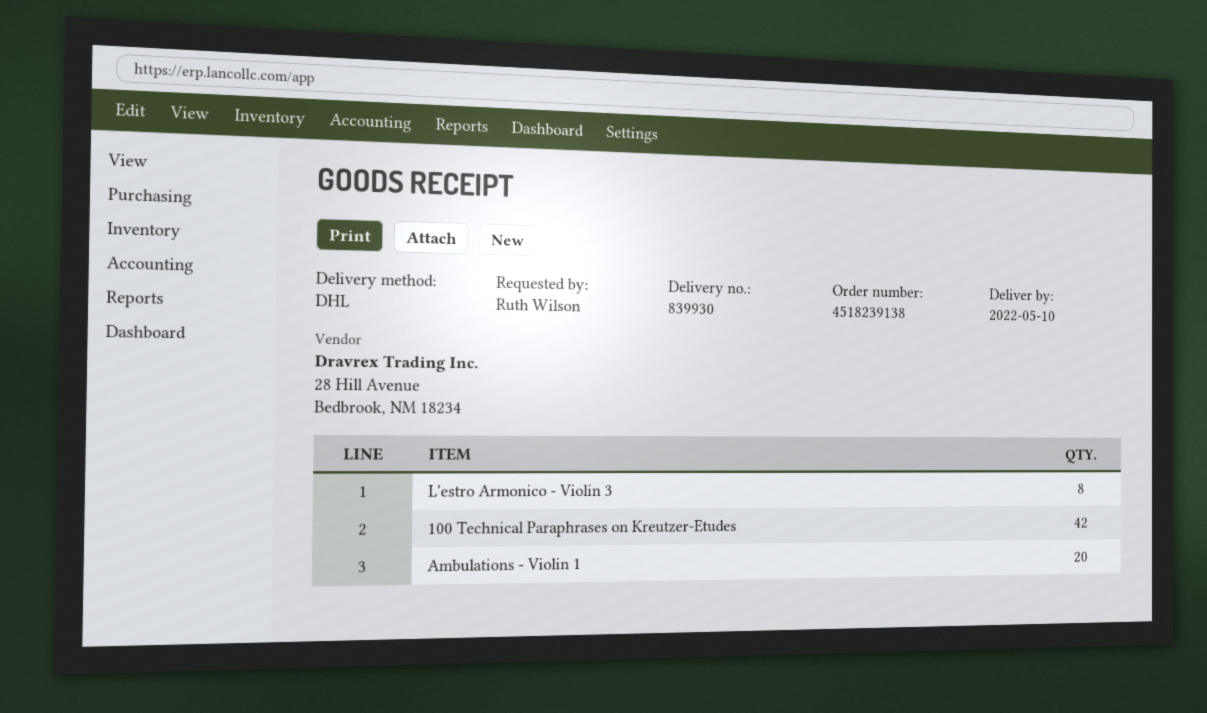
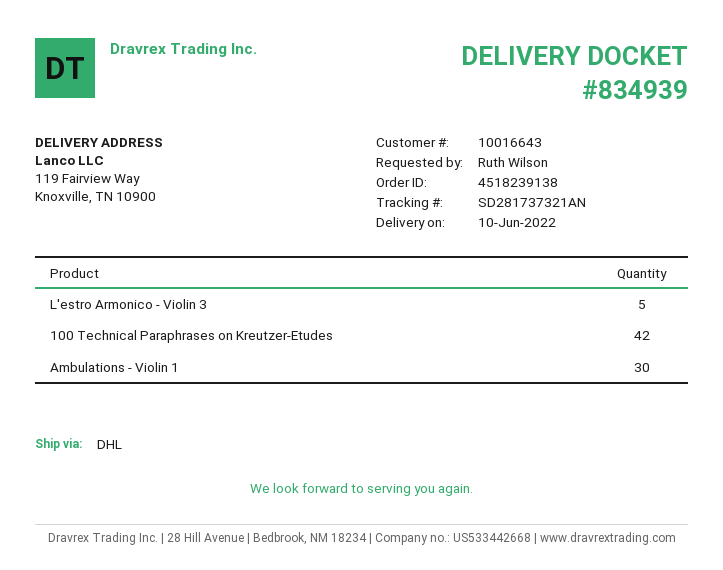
delivery note number: 839930 -> 834939
delivery date: 2022-05-10 -> 2022-06-10
L'estro Armonico - Violin 3: 8 -> 5
Ambulations - Violin 1: 20 -> 30

